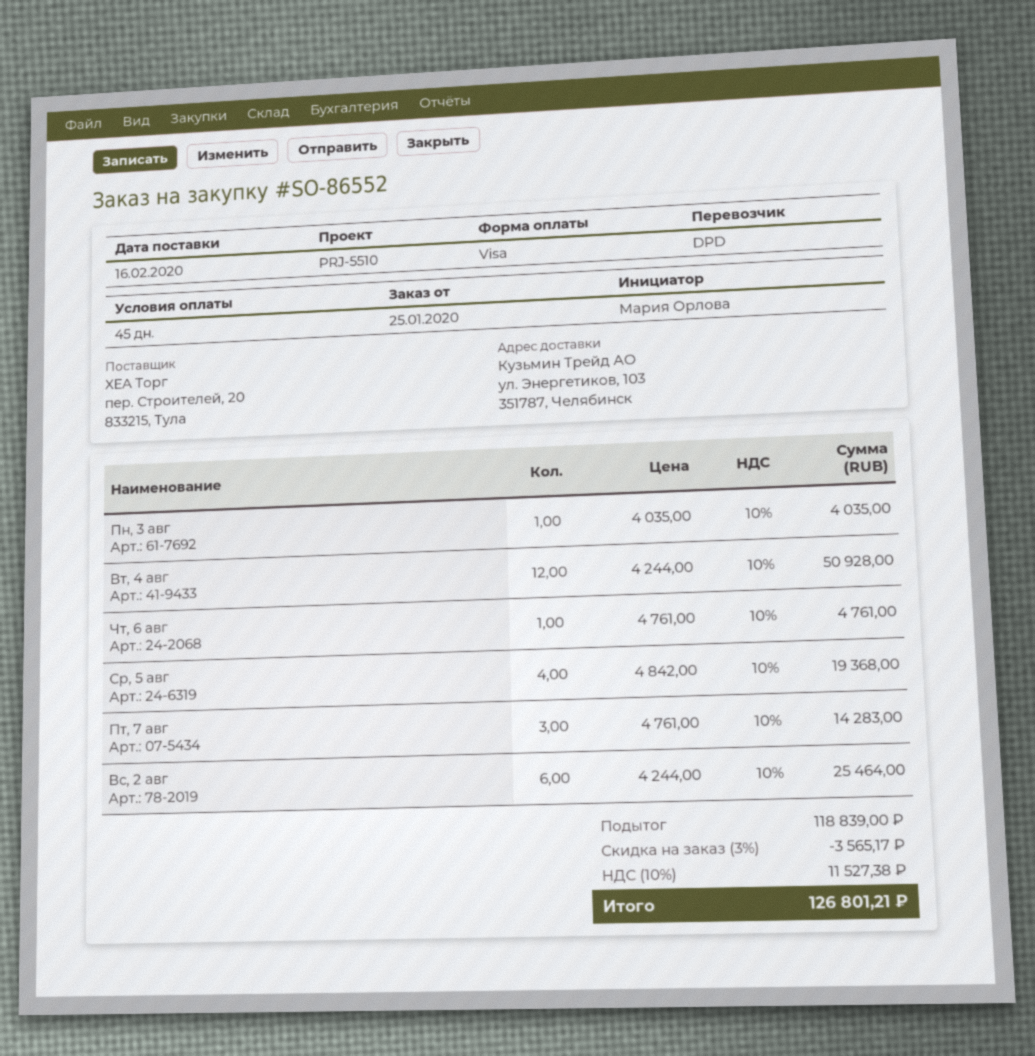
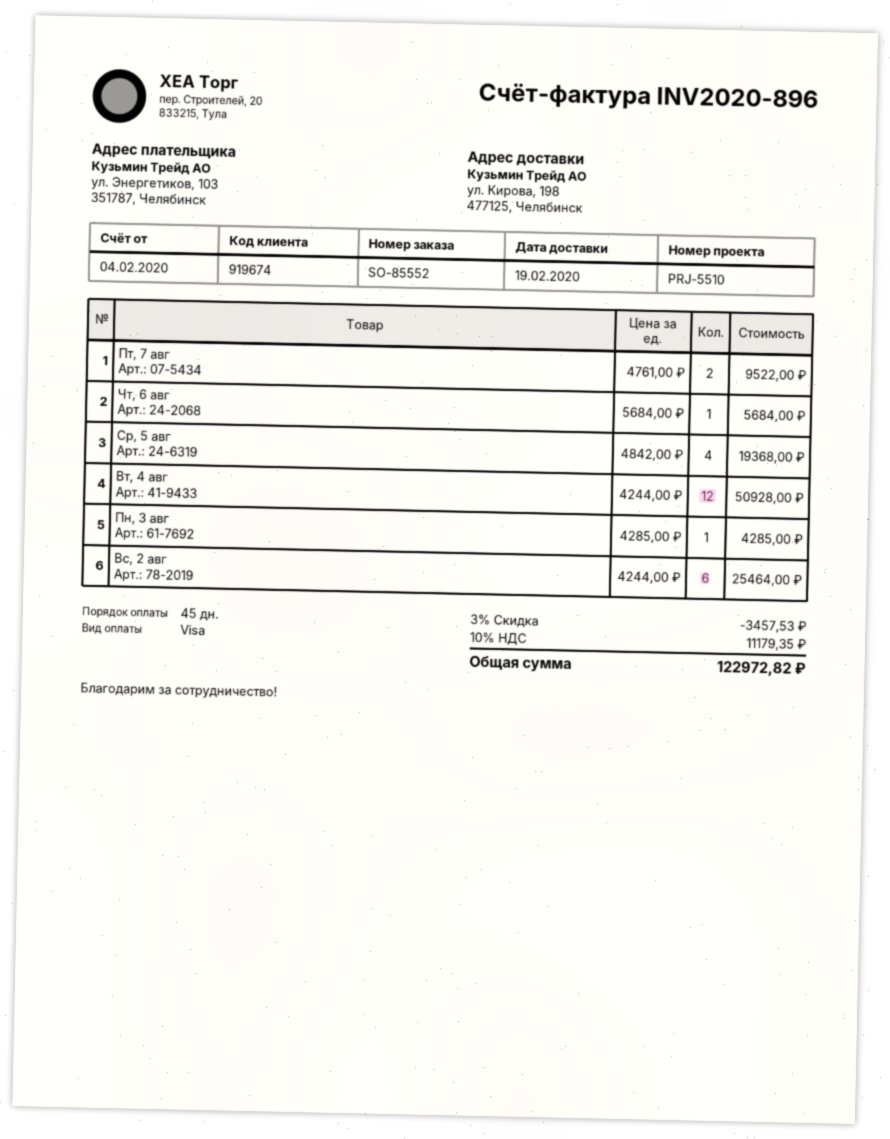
order number: SO-86552 -> SO-85552
delivery date: 2020-02-16 -> 2020-02-19
ship to: ул. Энергетиков, 103, 351787, Челябинск -> ул. Кирова, 198, 477125, Челябинск
Пн, 3 авг: 1 x 4035.00 = 4035.00 -> 1 x 4285.00 = 4285.00
Чт, 6 авг: 1 x 4761.00 = 4761.00 -> 1 x 5684.00 = 5684.00
Пт, 7 авг: 3 x 4761.00 = 14283.00 -> 2 x 4761.00 = 9522.00
discount: 3% = 3565.17 -> 3% = 3457.53
tax: 10% = 11527.38 -> 10% = 11179.35
total: 126801.21 -> 122972.82

